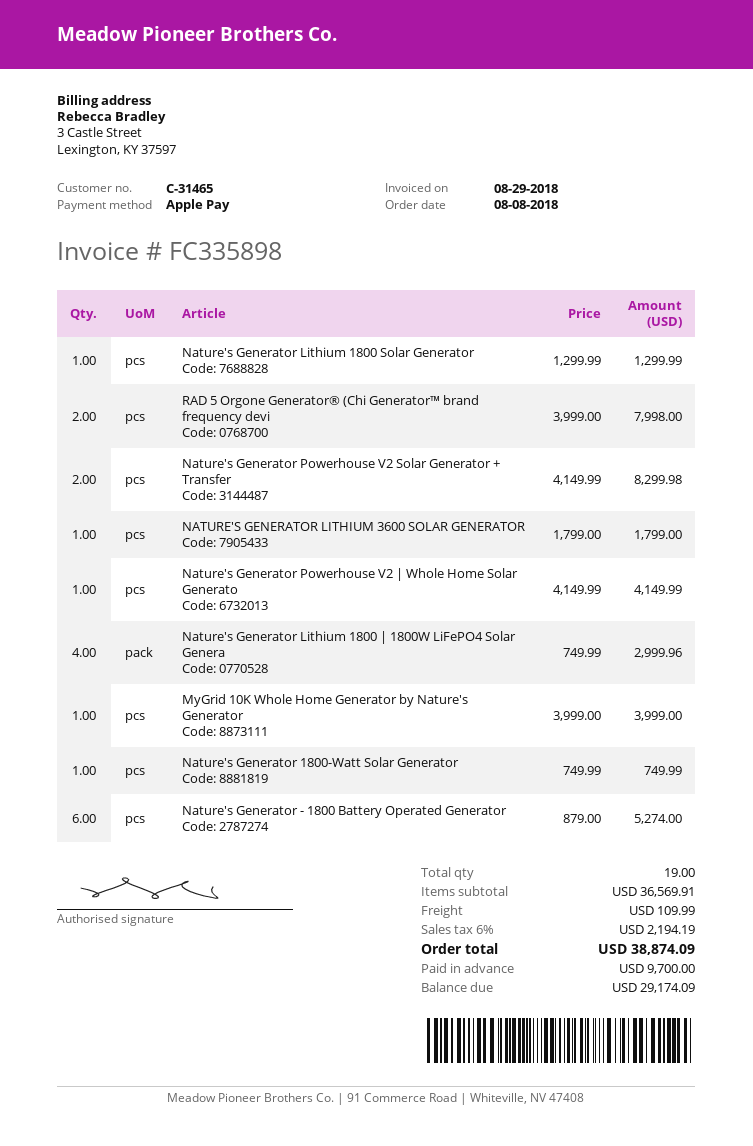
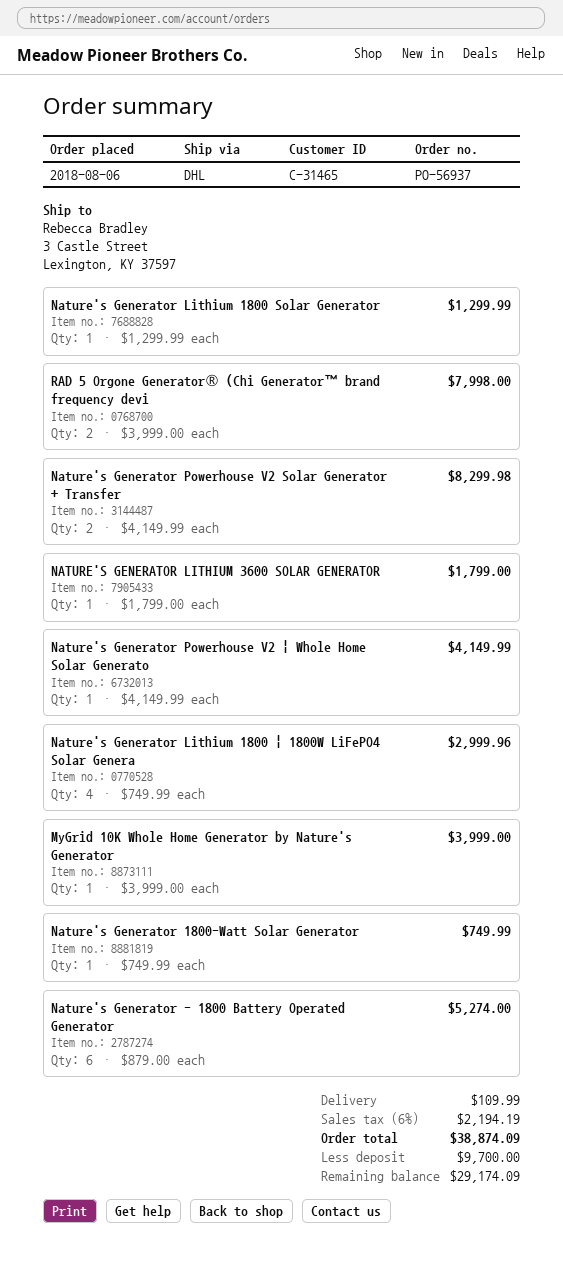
order date: 2018-08-08 -> 2018-08-06

